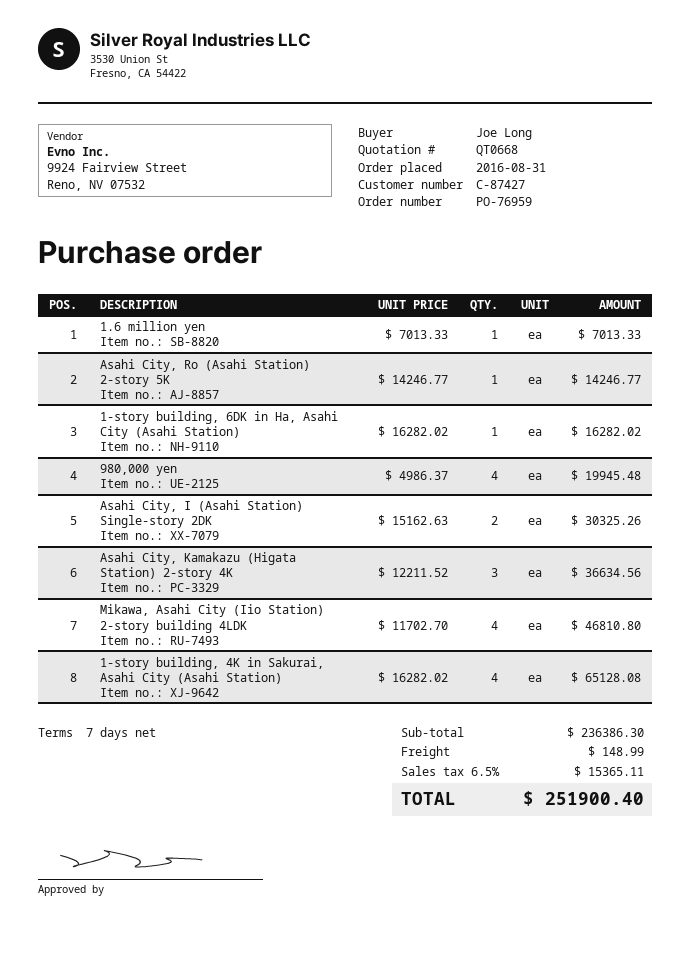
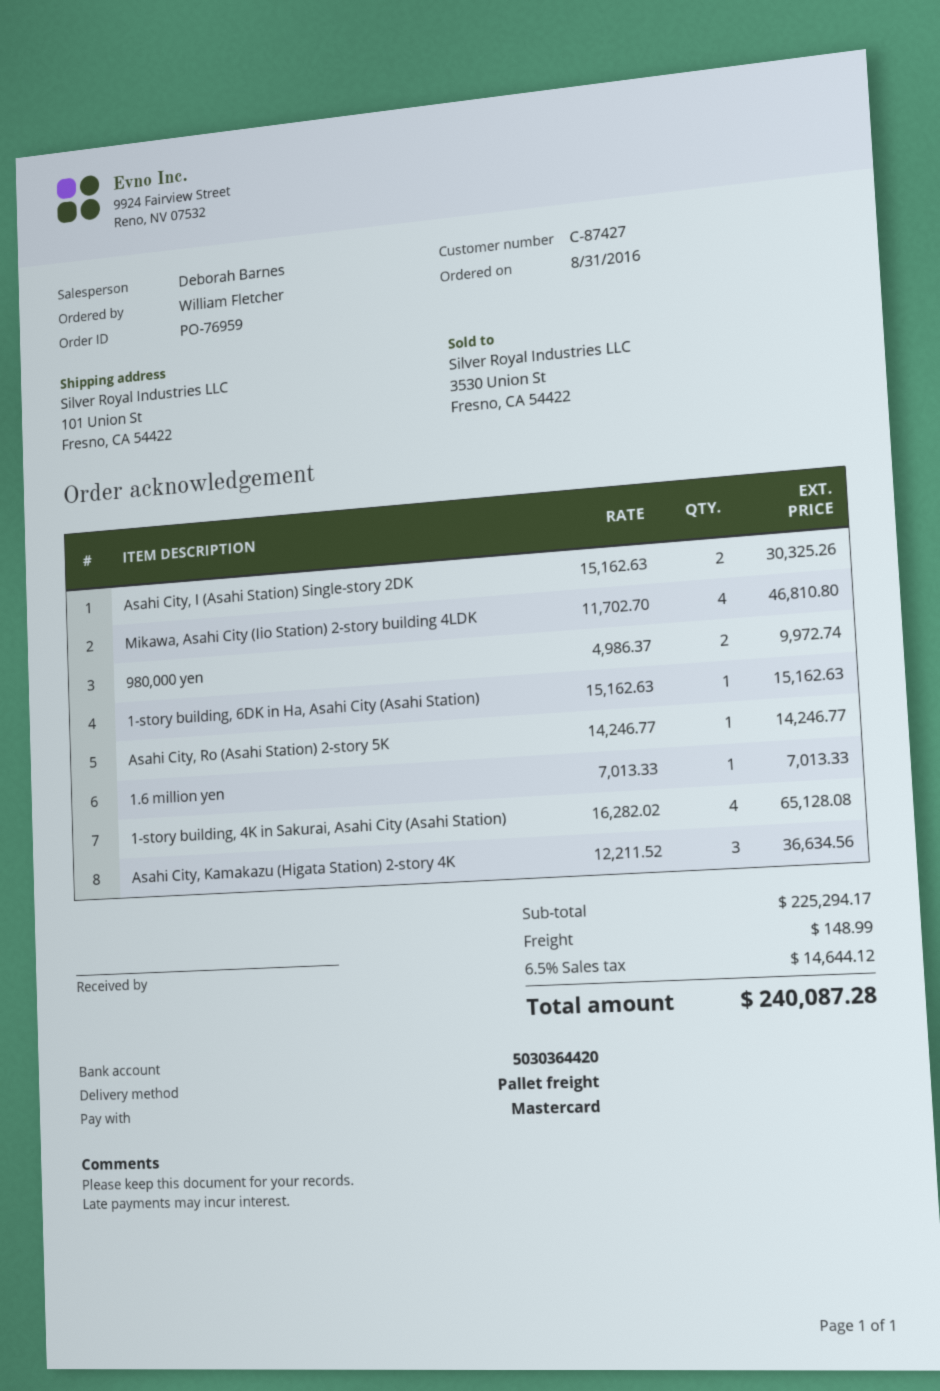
ordered by: Joe Long -> William Fletcher
1-story building, 6DK in Ha, Asahi City (Asahi Station): 1 x 16282.02 = 16282.02 -> 1 x 15162.63 = 15162.63
980,000 yen: 4 x 4986.37 = 19945.48 -> 2 x 4986.37 = 9972.74
subtotal: 236386.30 -> 225294.17
tax: 6.5% = 15365.11 -> 6.5% = 14644.12
total: 251900.40 -> 240087.28

